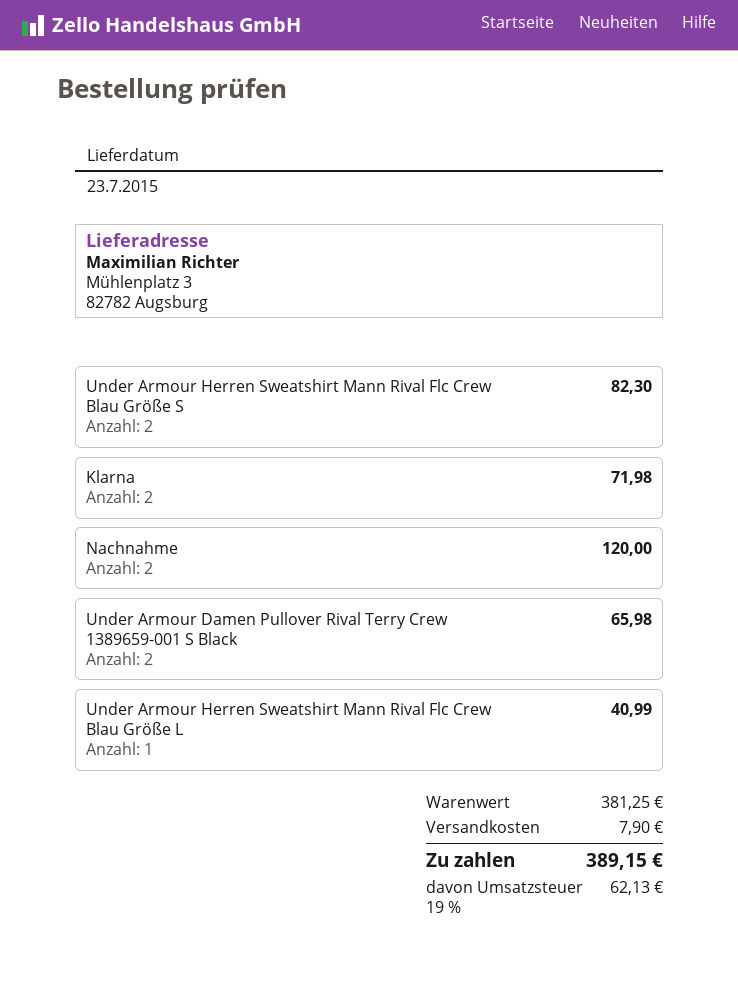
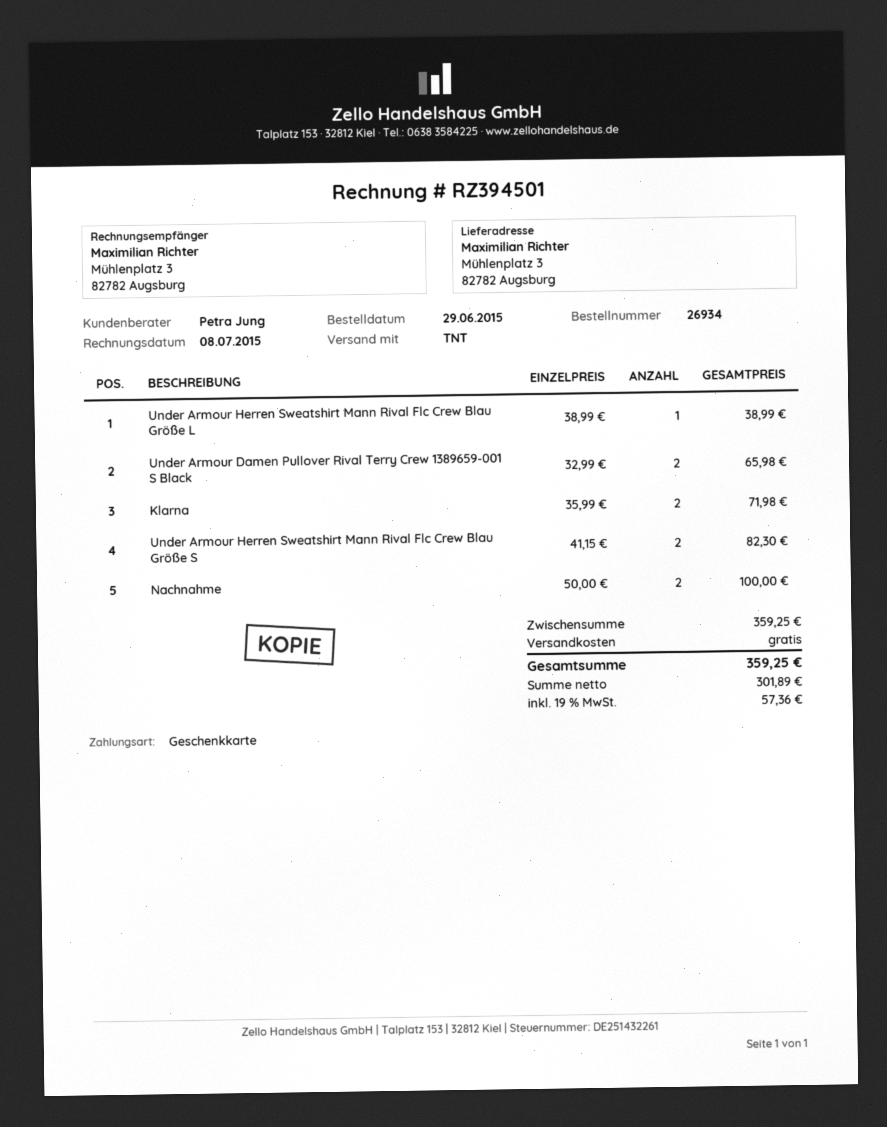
Nachnahme: 2 for 120.00 -> 2 for 100.00
Under Armour Herren Sweatshirt Mann Rival Flc Crew Blau Größe L: 1 for 40.99 -> 1 for 38.99
subtotal: 381.25 -> 359.25
shipping: 7.90 -> 0.00
tax: 19% = 62.13 -> 19% = 57.36
total: 389.15 -> 359.25

